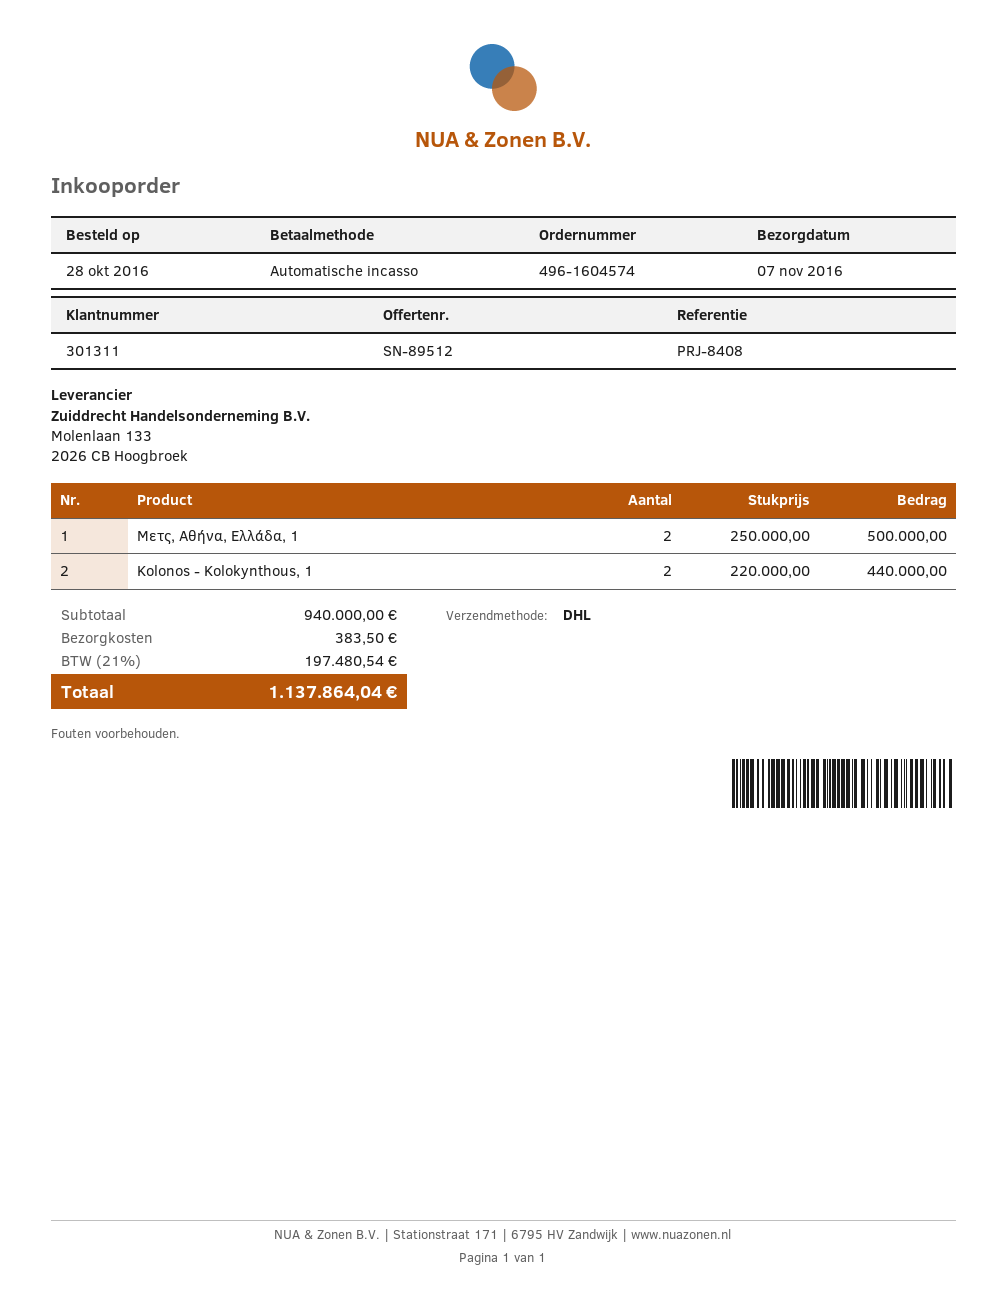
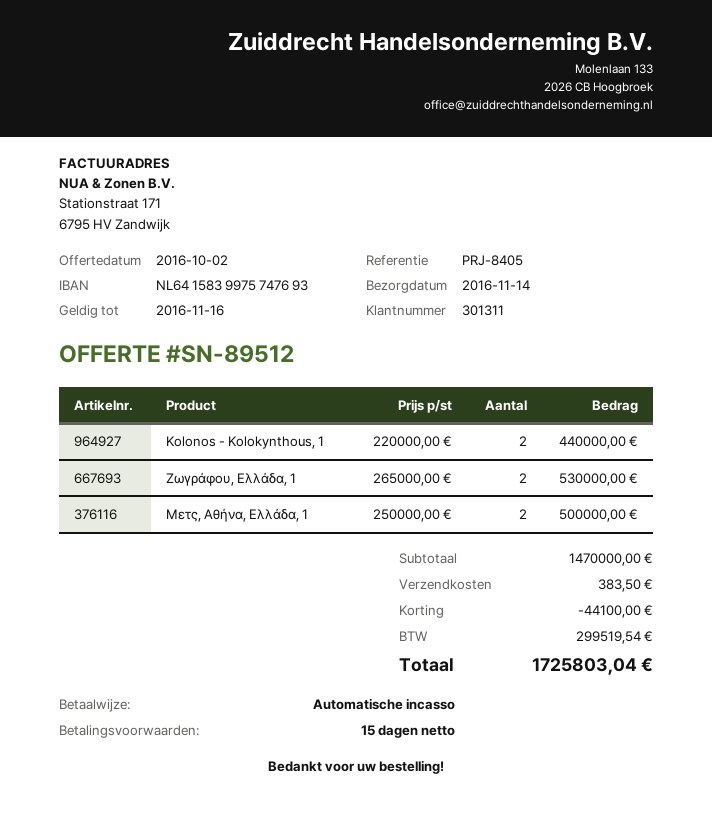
delivery date: 2016-11-07 -> 2016-11-14
reference: PRJ-8408 -> PRJ-8405
Ζωγράφου, Ελλάδα, 1: none -> 2 x 265000.00 = 530000.00
subtotal: 940000.00 -> 1470000.00
discount: none -> 44100.00
tax: 197480.54 -> 299519.54
total: 1137864.04 -> 1725803.04

